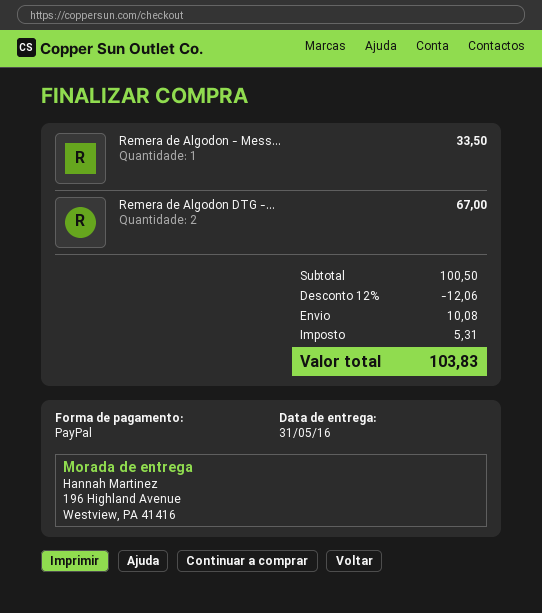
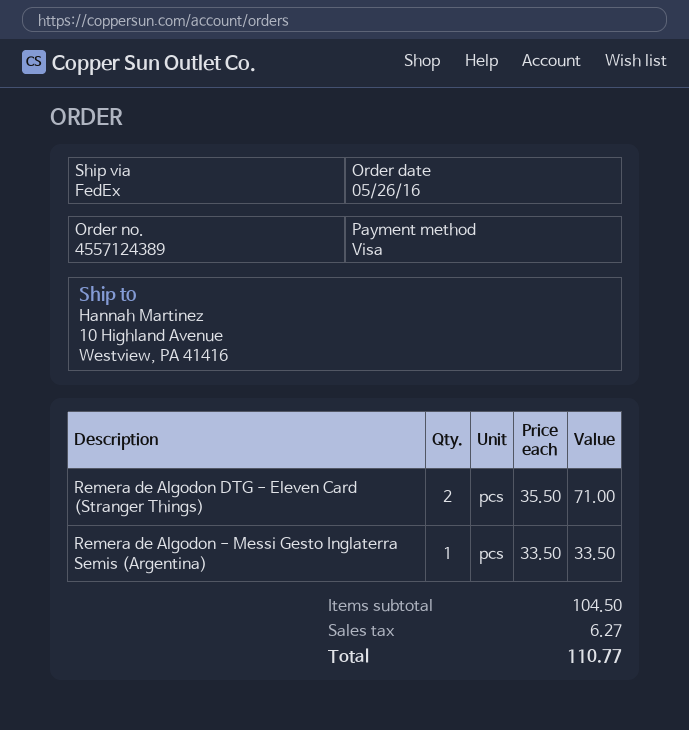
payment method: PayPal -> Visa
ship to: 196 Highland Avenue, Westview, PA 41416 -> 10 Highland Avenue, Westview, PA 41416
Remera de Algodon DTG -...: 2 for 67.00 -> 2 for 71.00
subtotal: 100.50 -> 104.50
discount: 12% = 12.06 -> none
shipping: 10.08 -> none
tax: 5.31 -> 6.27
total: 103.83 -> 110.77

